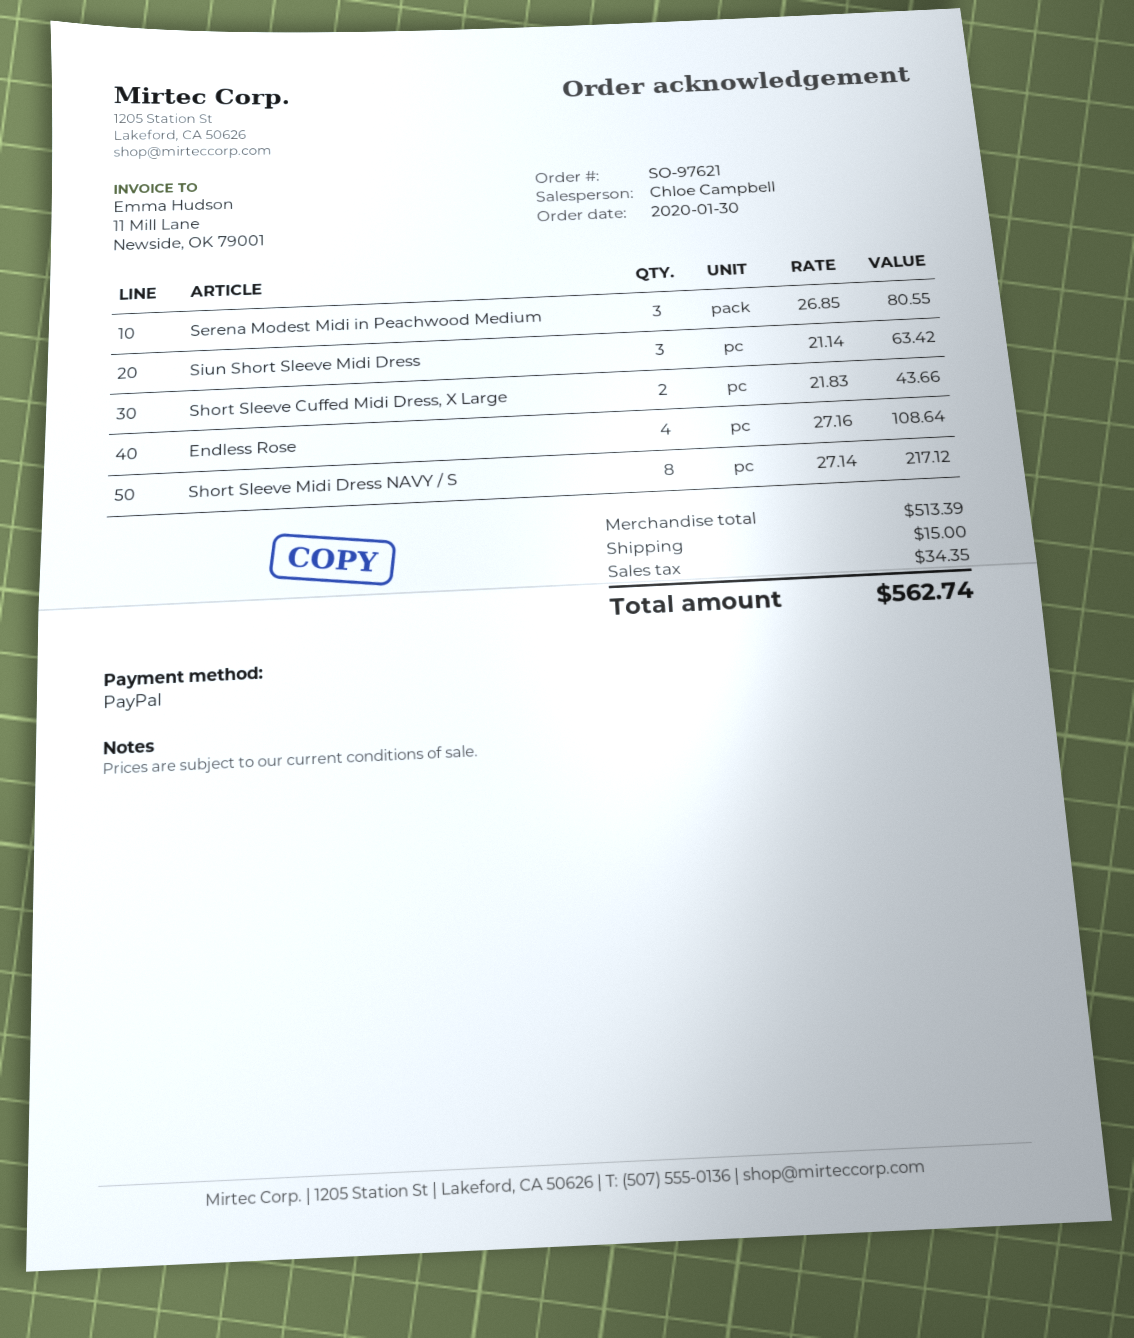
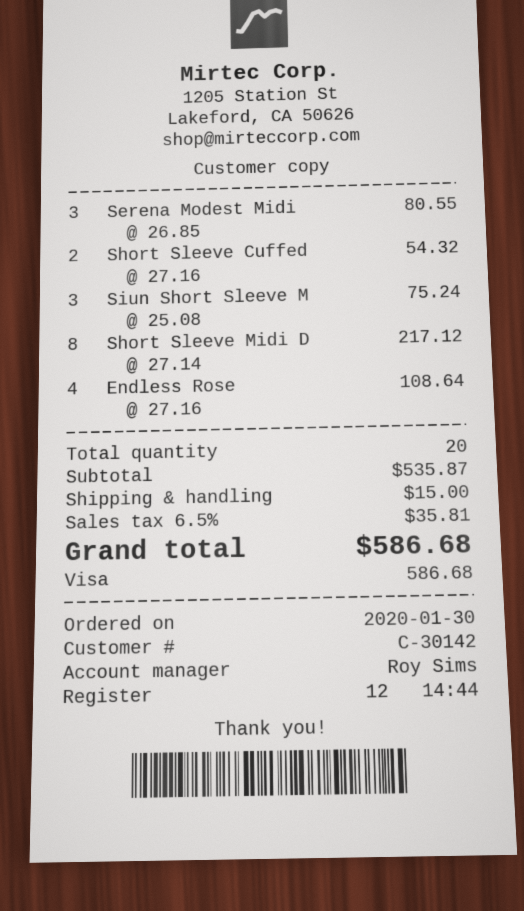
sales rep: Chloe Campbell -> Roy Sims
payment method: PayPal -> Visa
Siun Short Sleeve Midi Dress: 3 x 21.14 = 63.42 -> 3 x 25.08 = 75.24
Short Sleeve Cuffed Midi Dress, X Large: 2 x 21.83 = 43.66 -> 2 x 27.16 = 54.32
subtotal: 513.39 -> 535.87
tax: 34.35 -> 35.81
total: 562.74 -> 586.68

